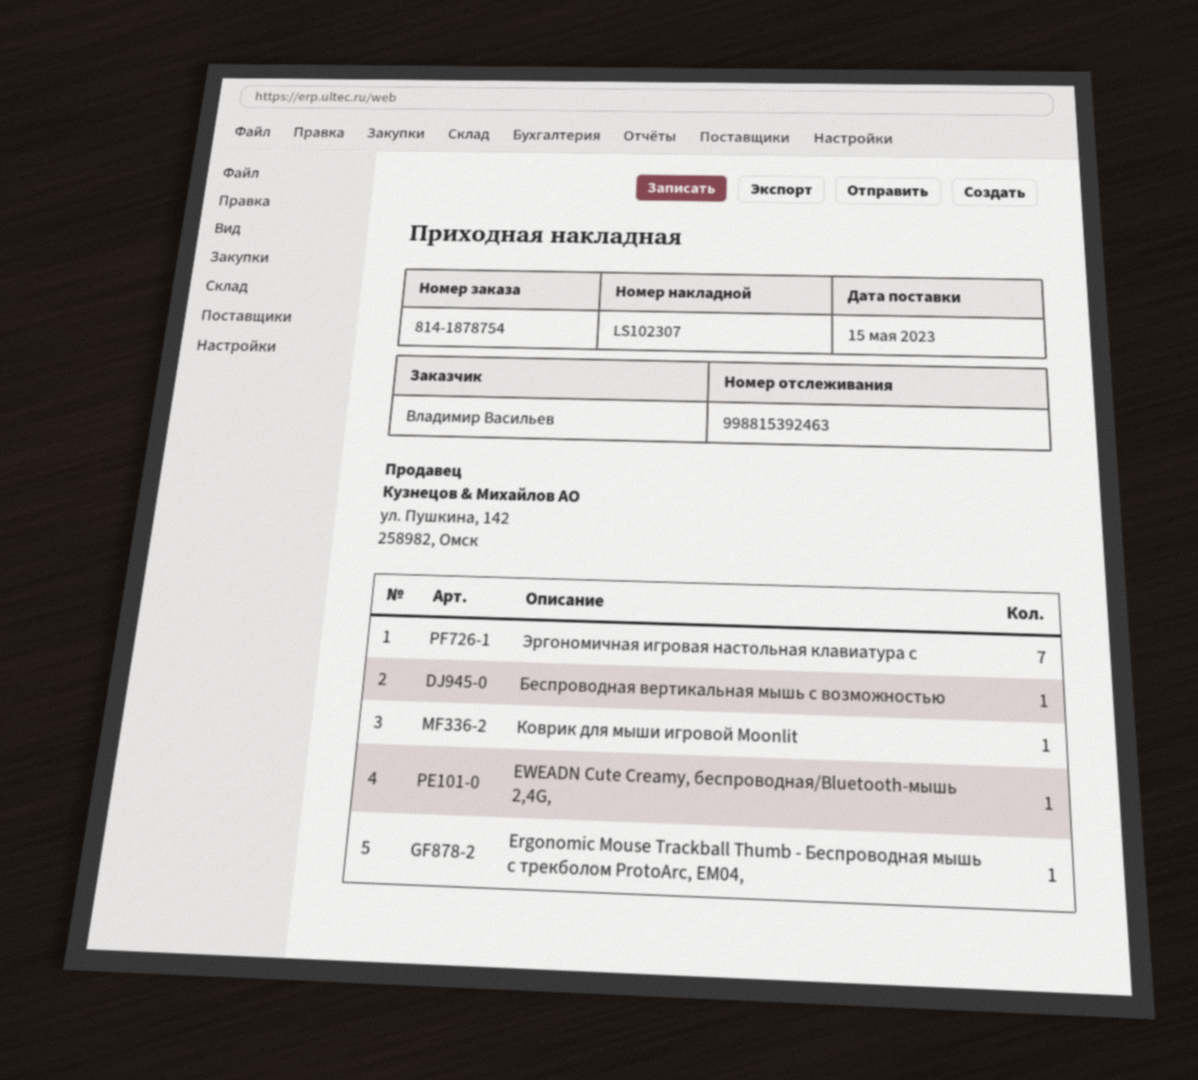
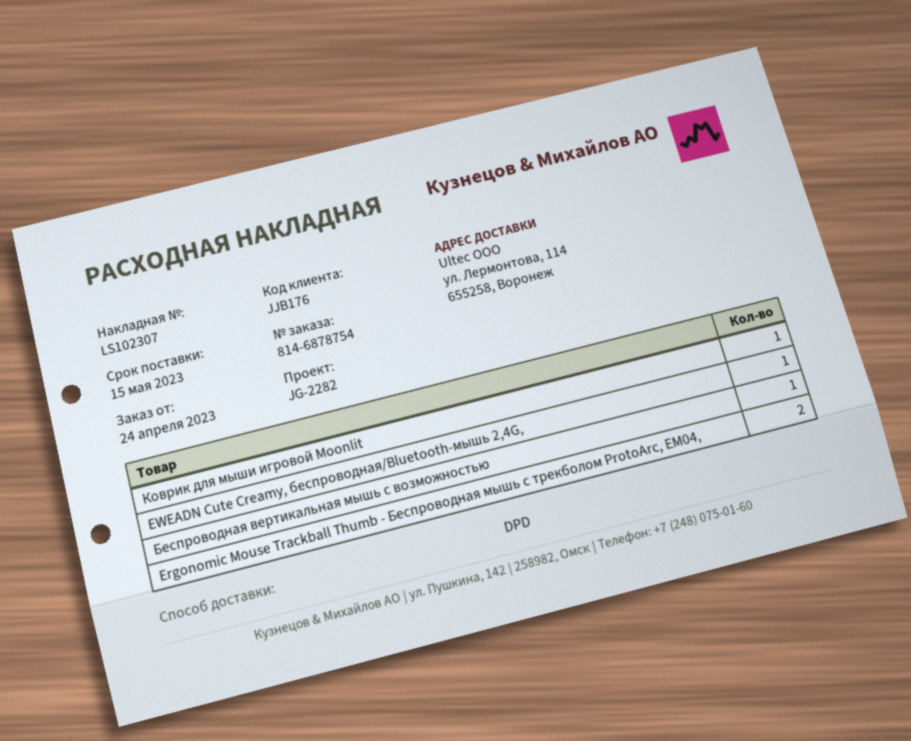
order number: 814-1878754 -> 814-6878754
Эргономичная игровая настольная клавиатура с: 7 -> none
Ergonomic Mouse Trackball Thumb - Беспроводная мышь с трекболом ProtoArc, EM04,: 1 -> 2

